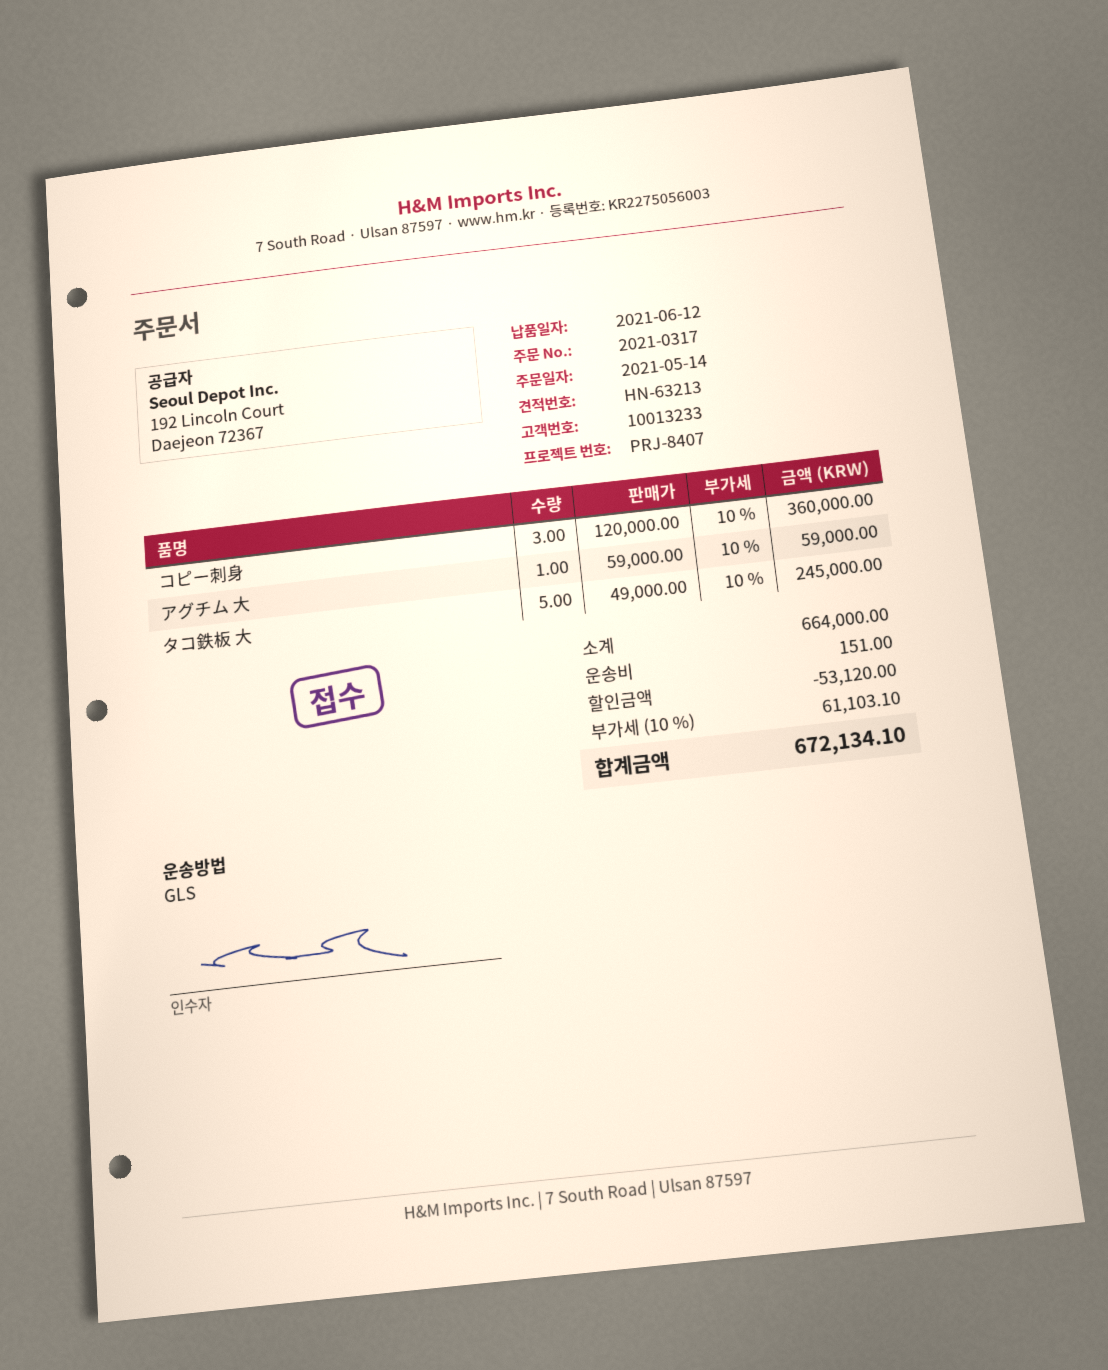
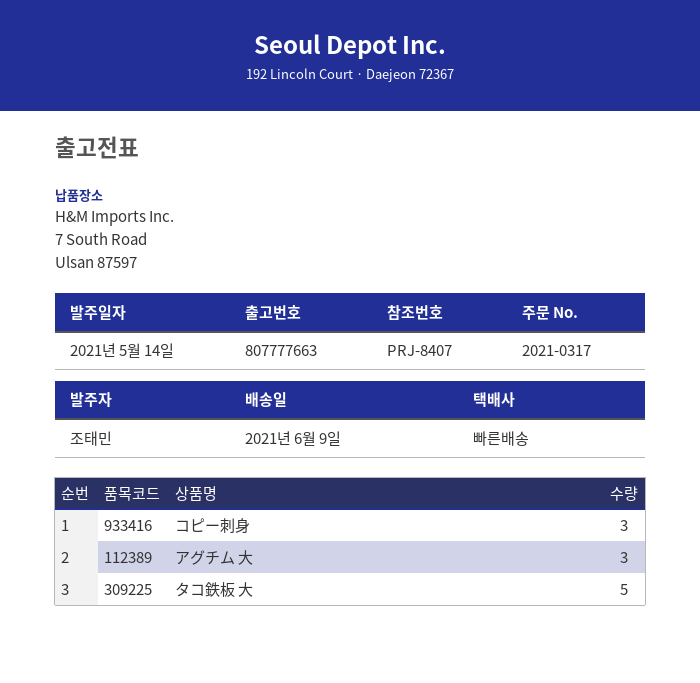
delivery date: 2021-06-12 -> 2021-06-09
shipping method: GLS -> express
アグチム 大: 1 -> 3

